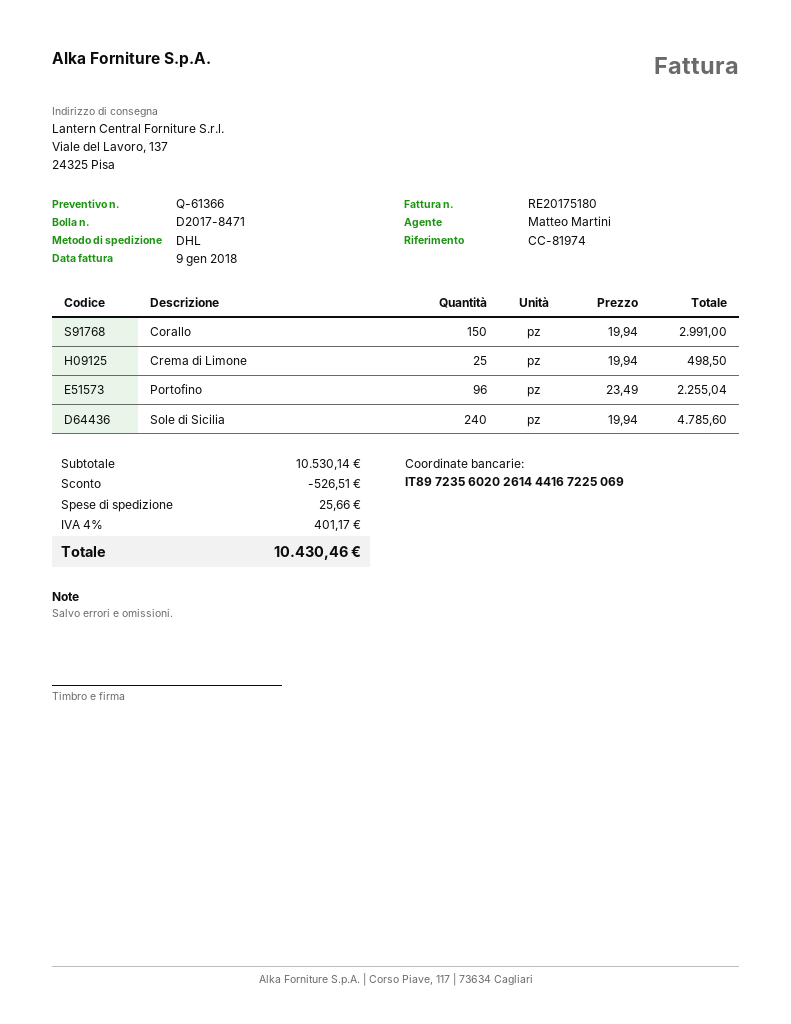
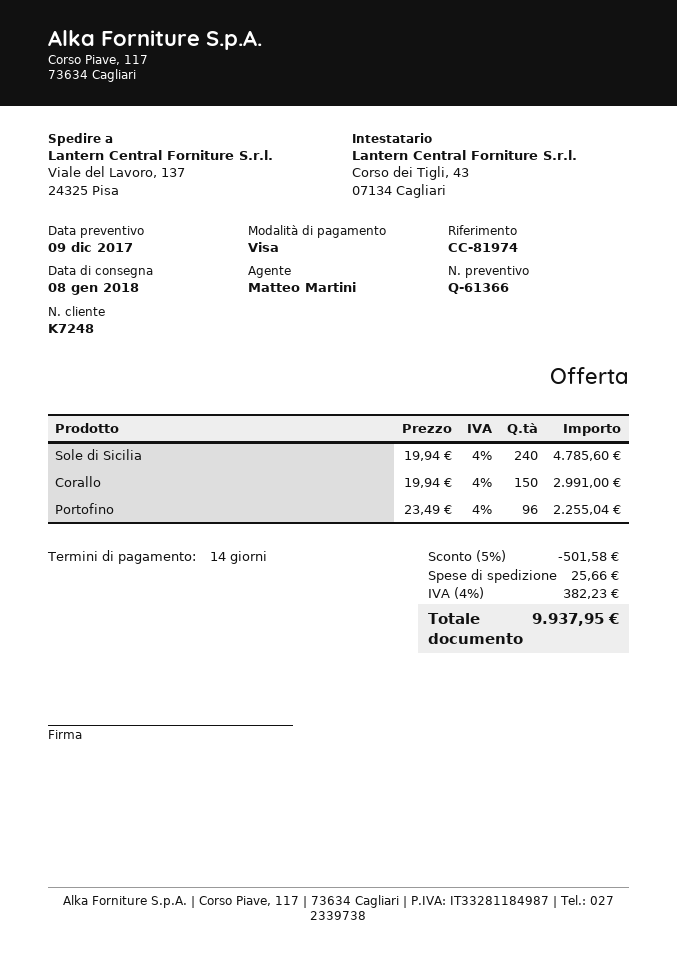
Crema di Limone: 25 x 19.94 = 498.50 -> none
discount: 526.51 -> 501.58
tax: 4% = 401.17 -> 4% = 382.23
total: 10430.46 -> 9937.95

